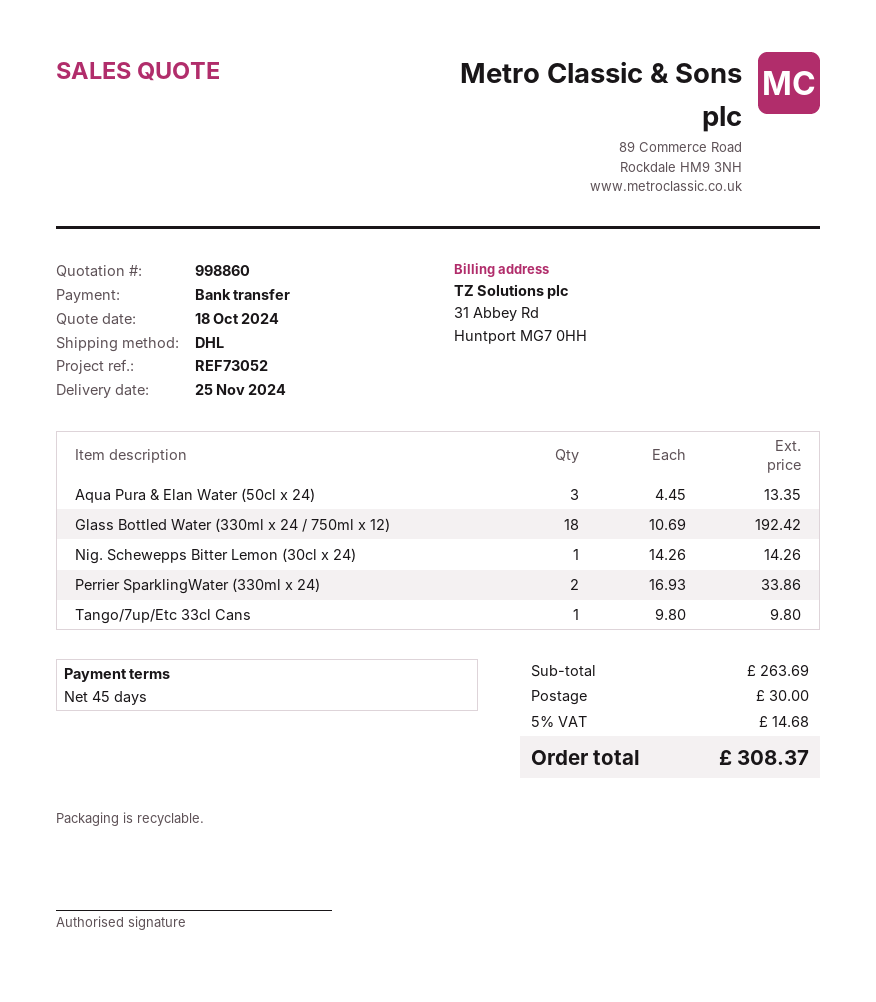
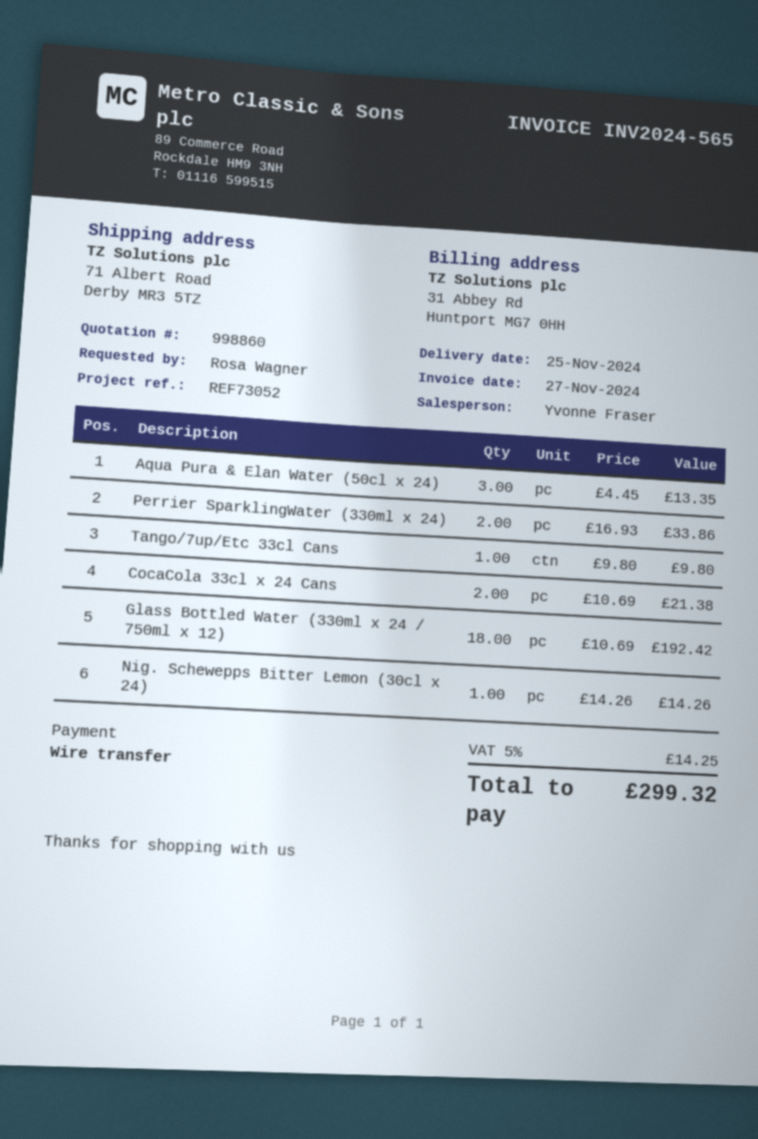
CocaCola 33cl x 24 Cans: none -> 2 x 10.69 = 21.38
shipping: 30.00 -> none
tax: 5% = 14.68 -> 5% = 14.25
total: 308.37 -> 299.32

